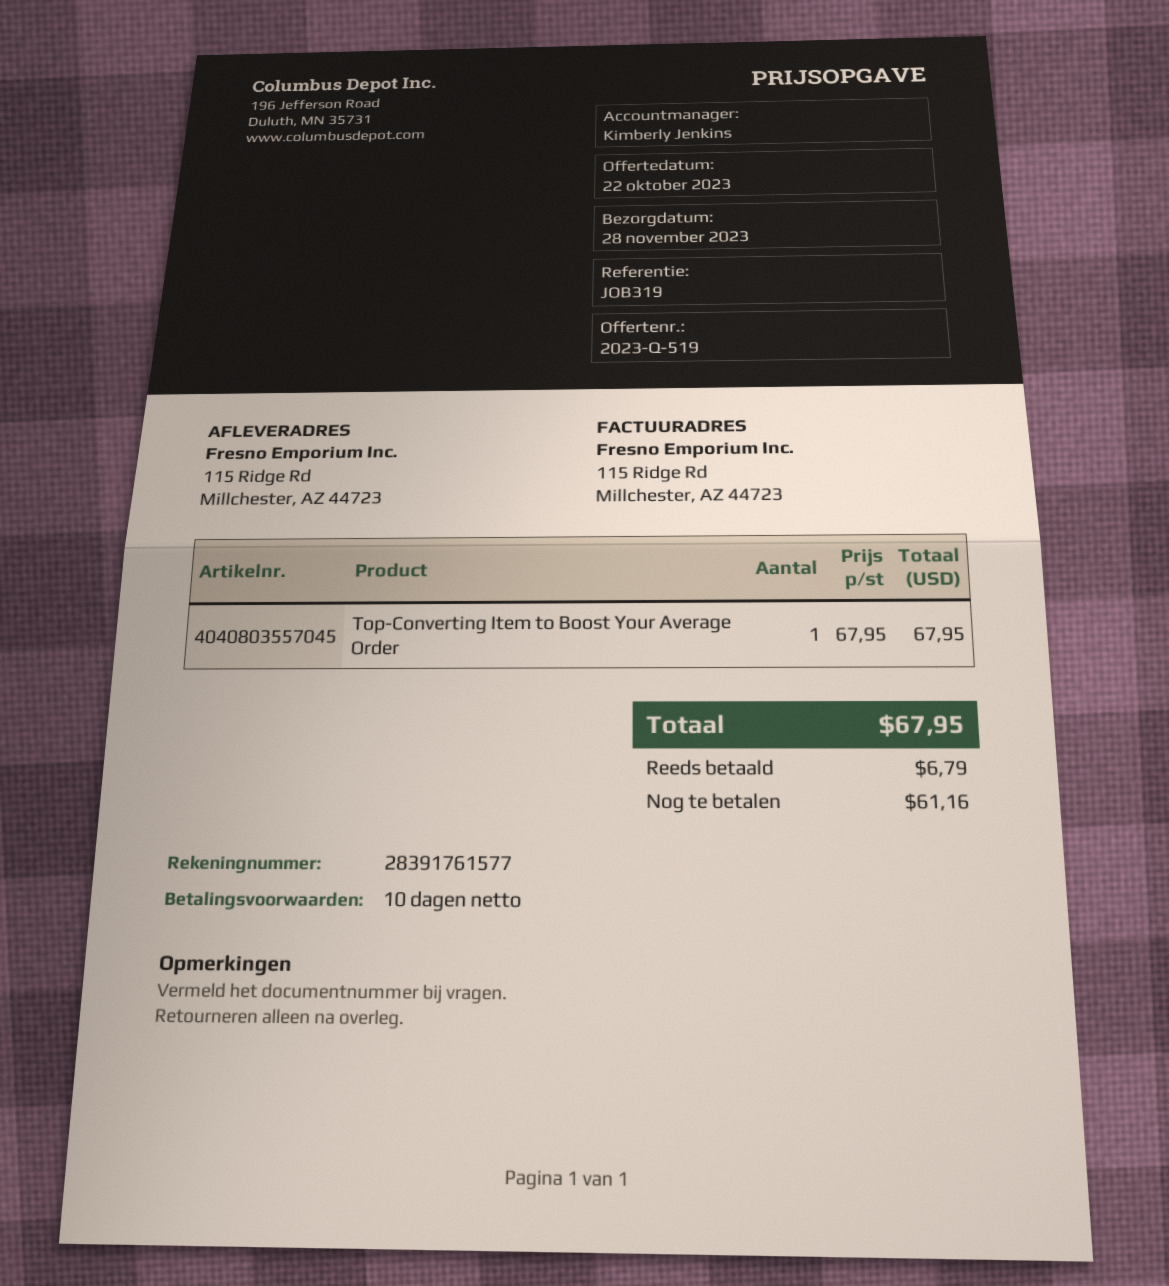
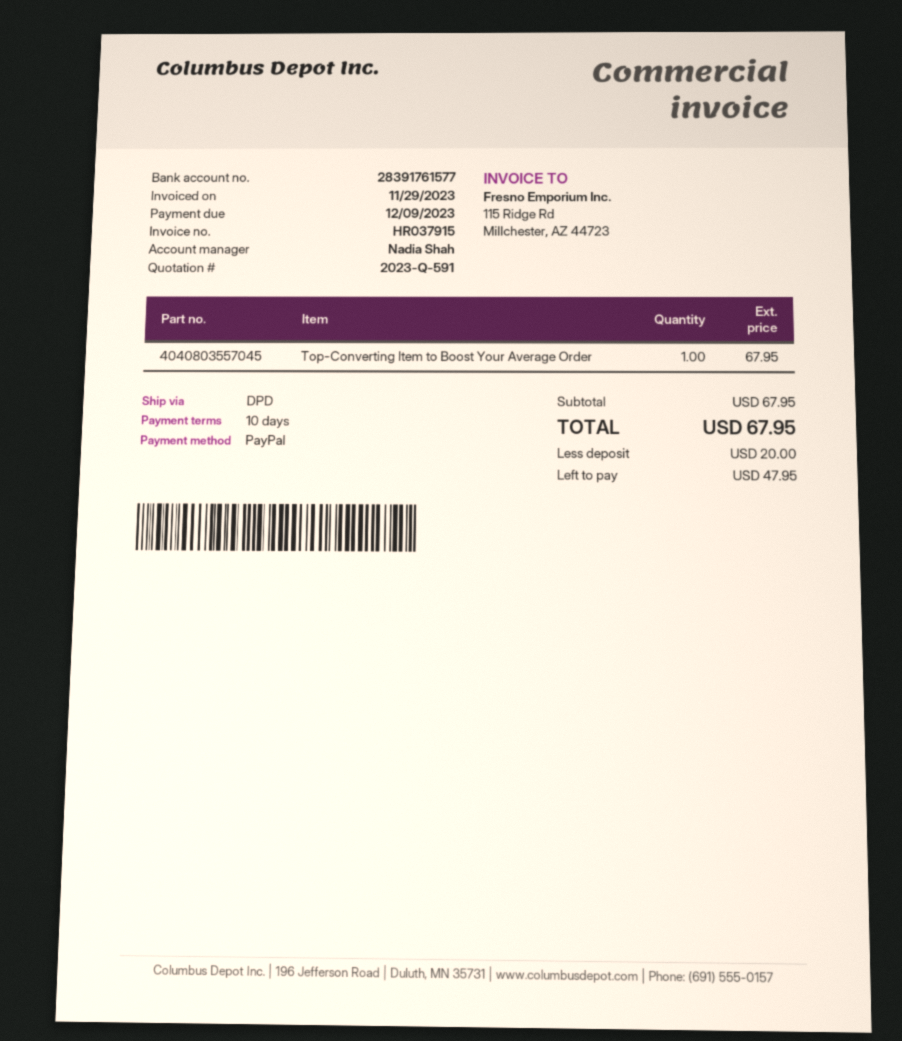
quote number: 2023-Q-519 -> 2023-Q-591
sales rep: Kimberly Jenkins -> Nadia Shah
deposit: 6.79 -> 20.00
balance: 61.16 -> 47.95

